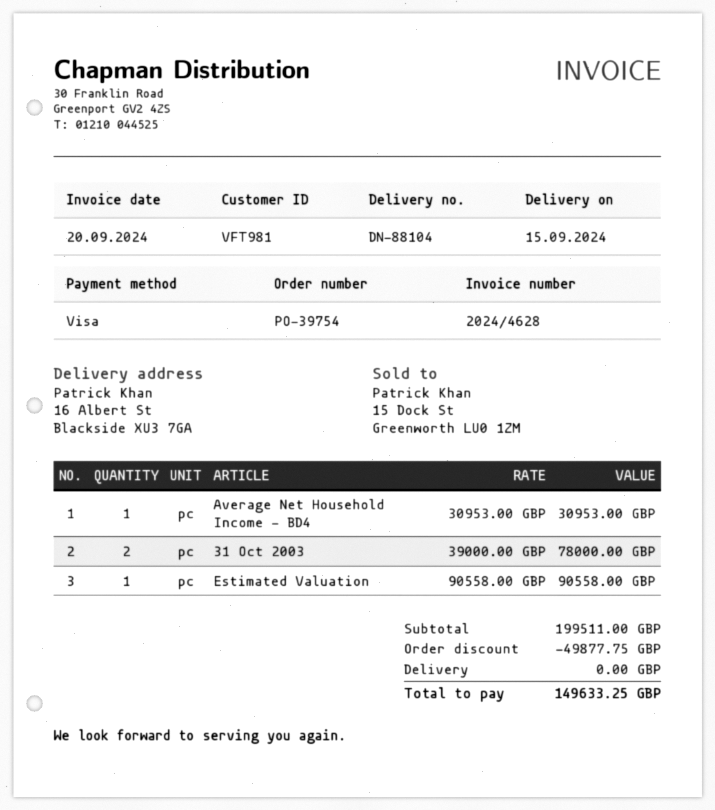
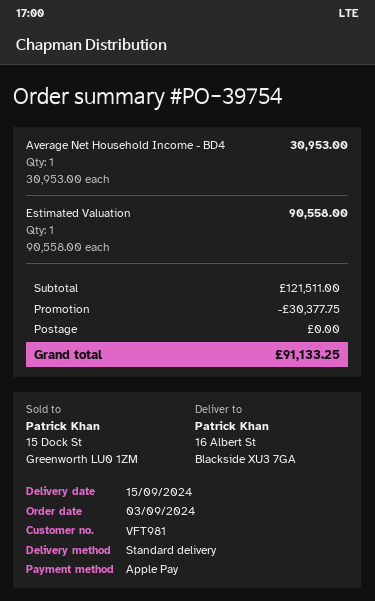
payment method: Visa -> Apple Pay
31 Oct 2003: 2 x 39000.00 = 78000.00 -> none
subtotal: 199511.00 -> 121511.00
discount: 49877.75 -> 30377.75
total: 149633.25 -> 91133.25

